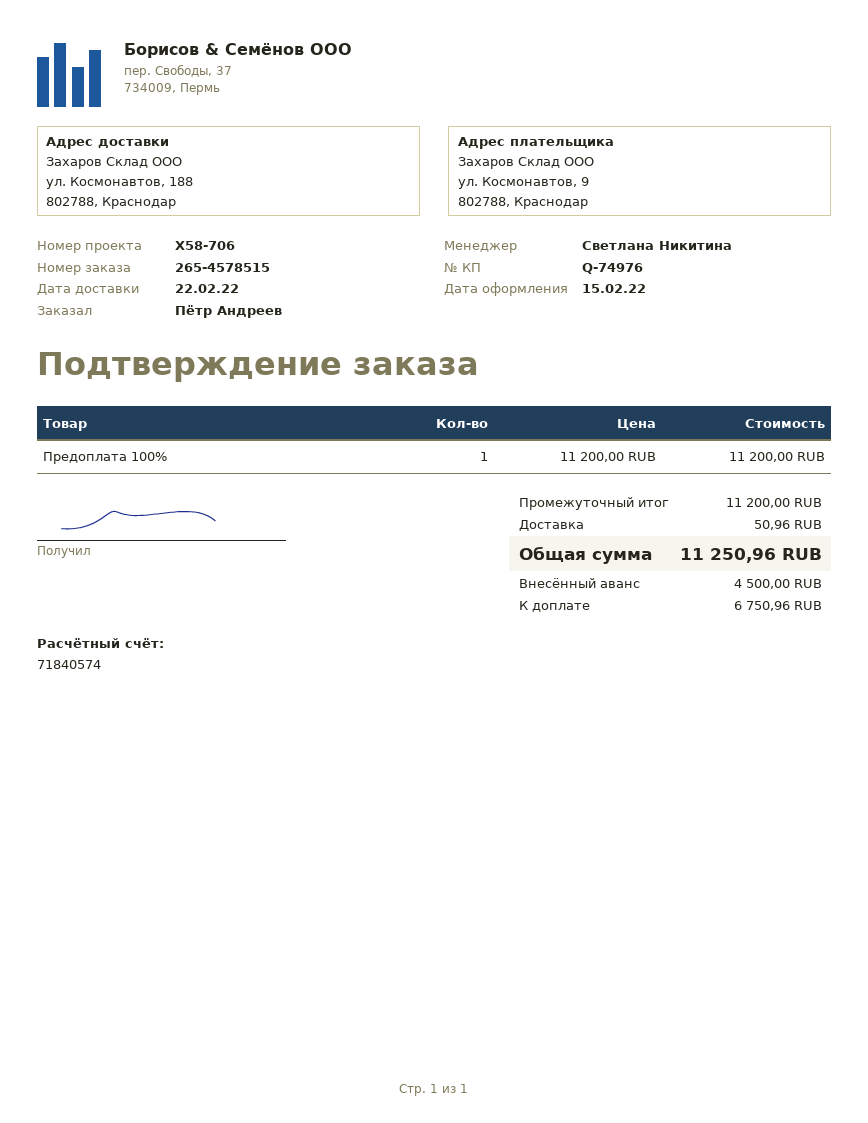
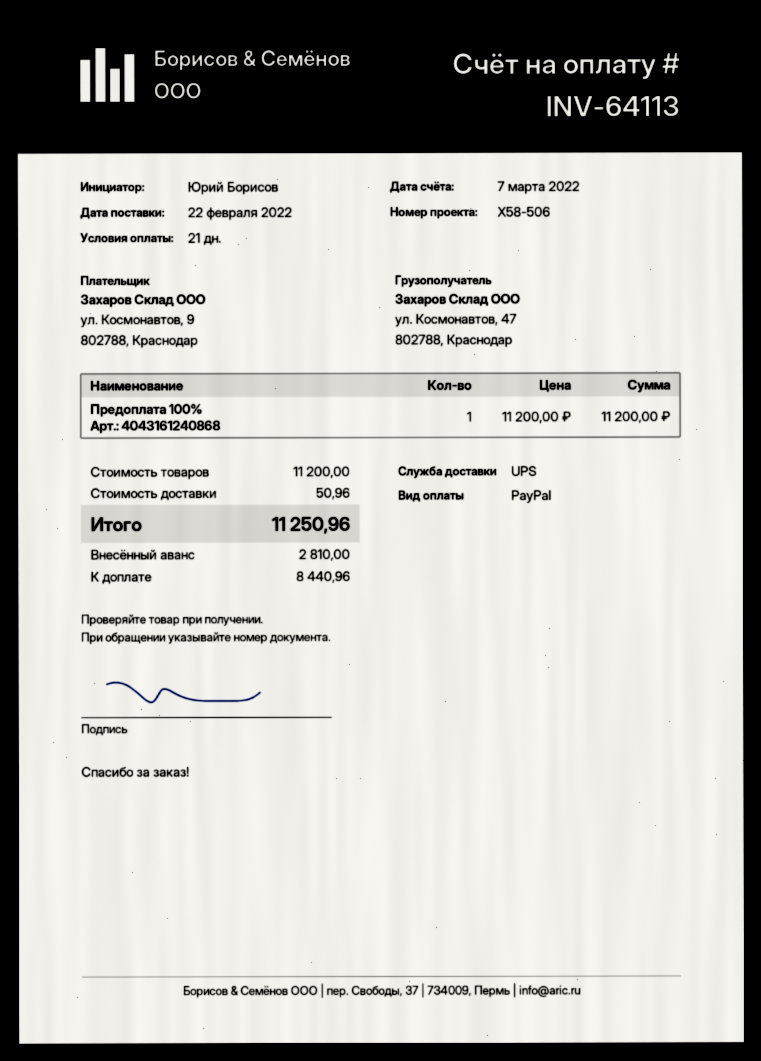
reference: X58-706 -> X58-506
ordered by: Пётр Андреев -> Юрий Борисов
ship to: ул. Космонавтов, 188, 802788, Краснодар -> ул. Космонавтов, 47, 802788, Краснодар
deposit: 4500.00 -> 2810.00
balance: 6750.96 -> 8440.96

